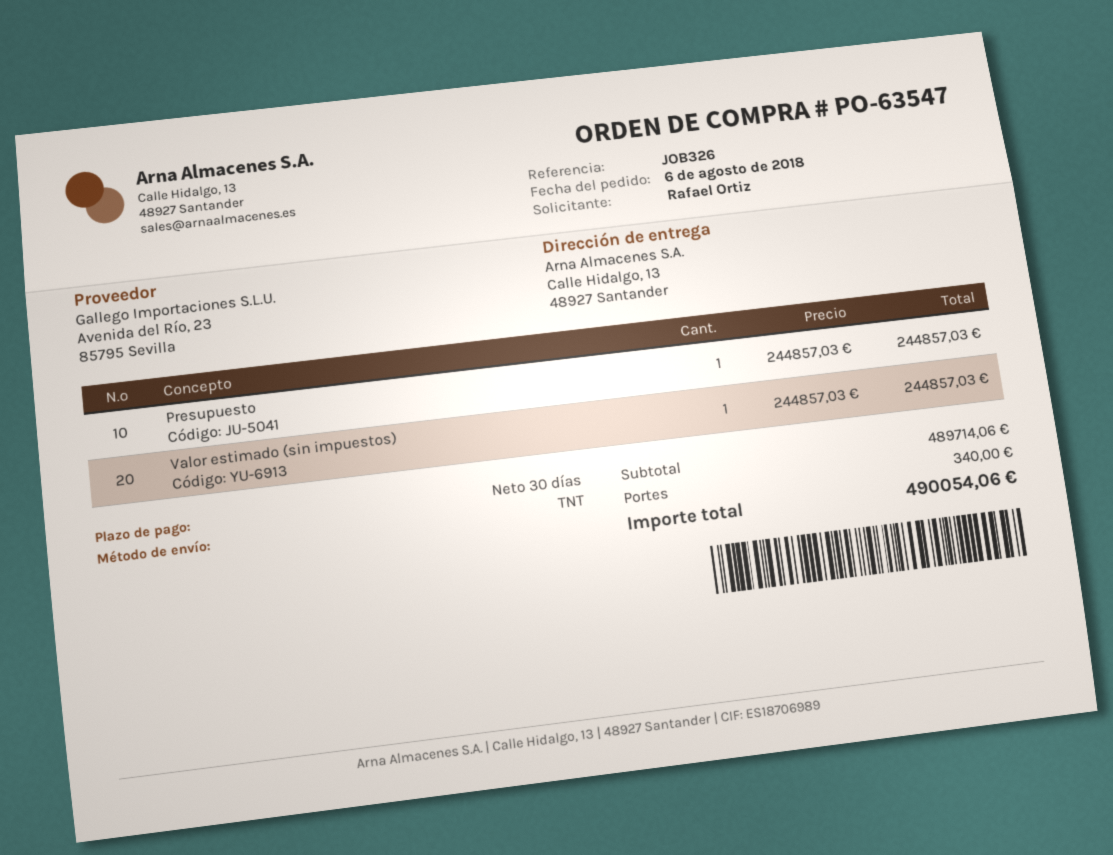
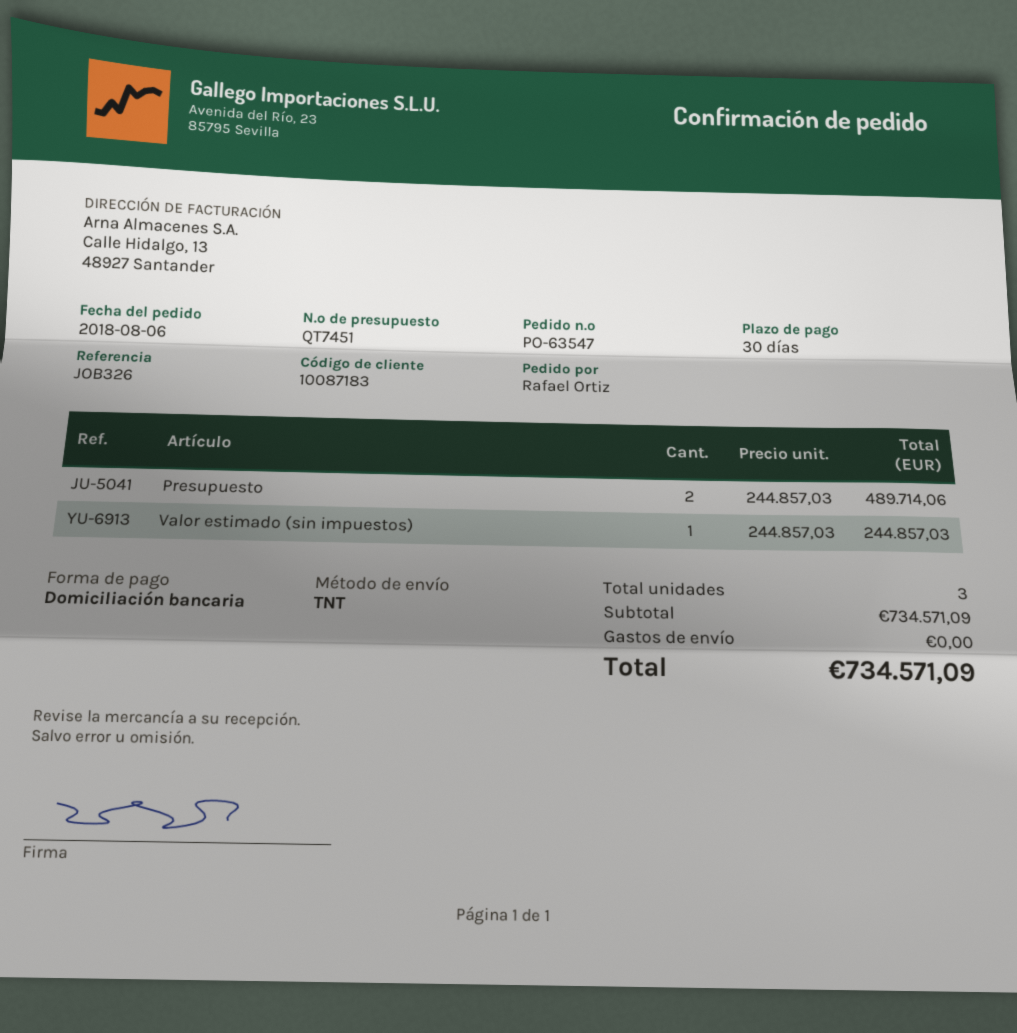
Presupuesto: 1 x 244857.03 = 244857.03 -> 2 x 244857.03 = 489714.06
subtotal: 489714.06 -> 734571.09
shipping: 340.00 -> 0.00
total: 490054.06 -> 734571.09

